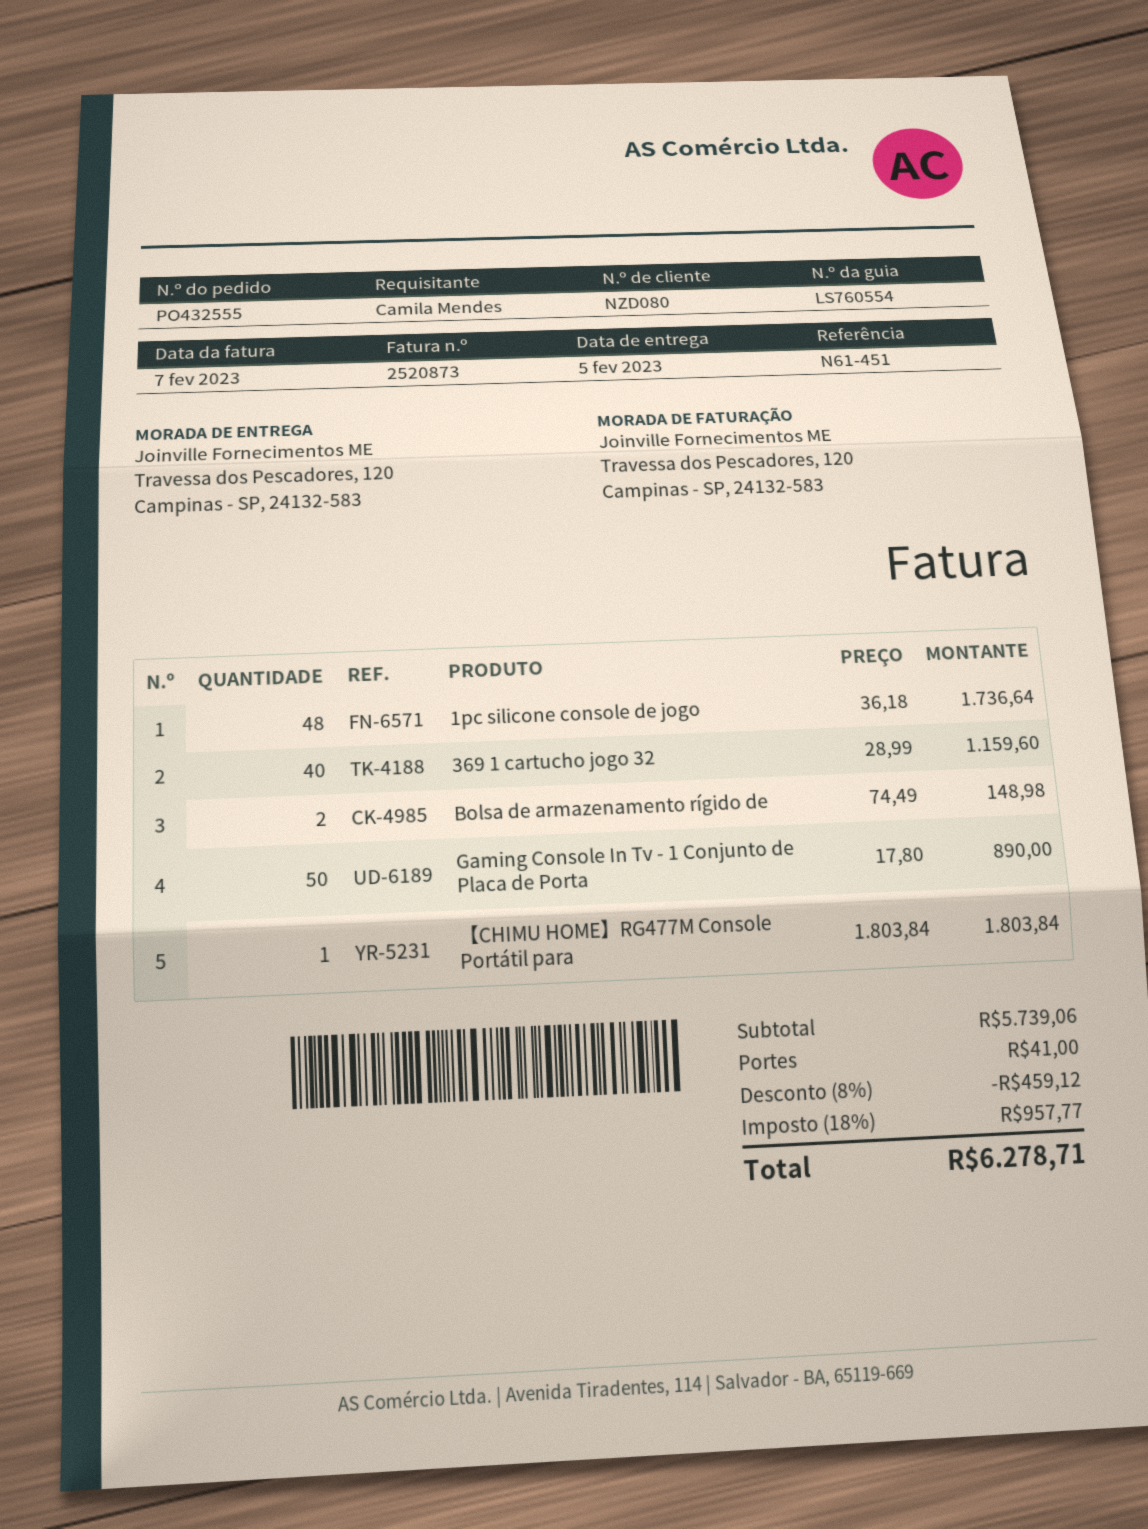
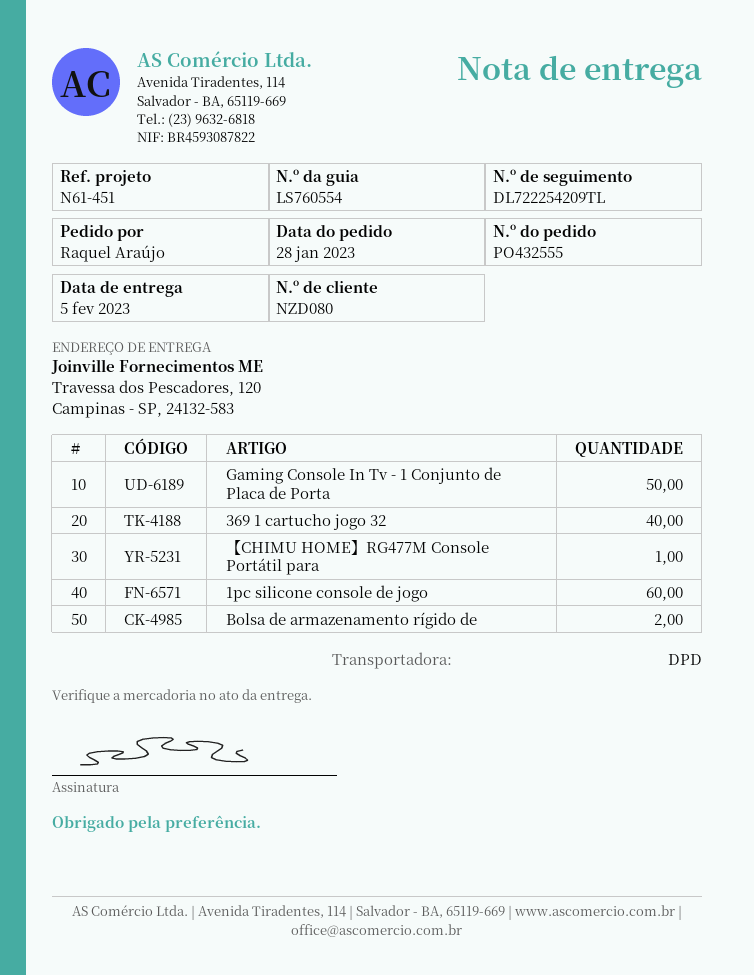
ordered by: Camila Mendes -> Raquel Araújo
1pc silicone console de jogo: 48 -> 60

